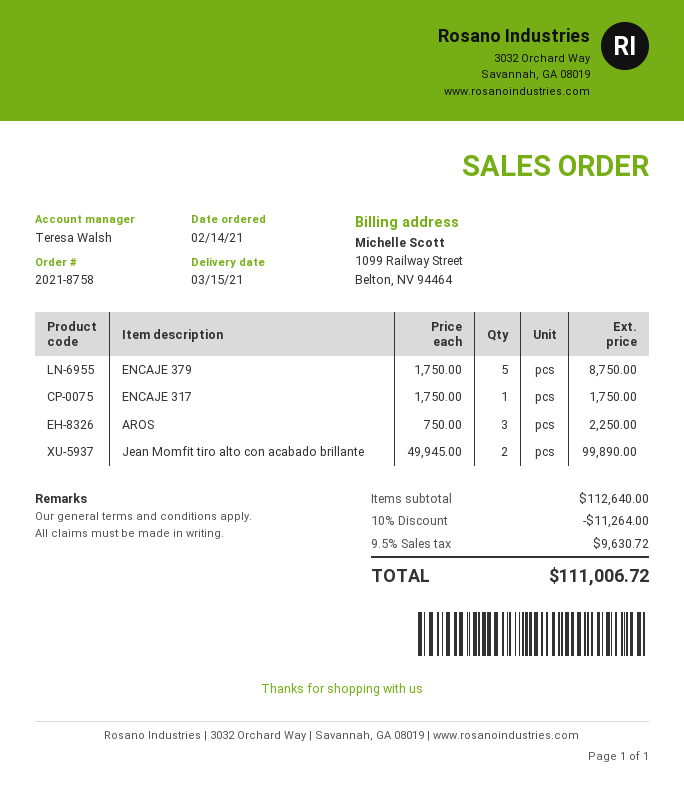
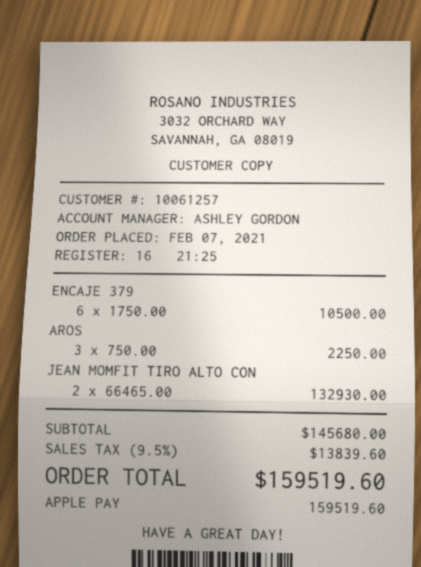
order date: 2021-02-14 -> 2021-02-07
sales rep: Teresa Walsh -> ASHLEY GORDON
ENCAJE 379: 5 x 1750.00 = 8750.00 -> 6 x 1750.00 = 10500.00
ENCAJE 317: 1 x 1750.00 = 1750.00 -> none
Jean Momfit tiro alto con acabado brillante: 2 x 49945.00 = 99890.00 -> 2 x 66465.00 = 132930.00
subtotal: 112640.00 -> 145680.00
discount: 10% = 11264.00 -> none
tax: 9.5% = 9630.72 -> 9.5% = 13839.60
total: 111006.72 -> 159519.60

